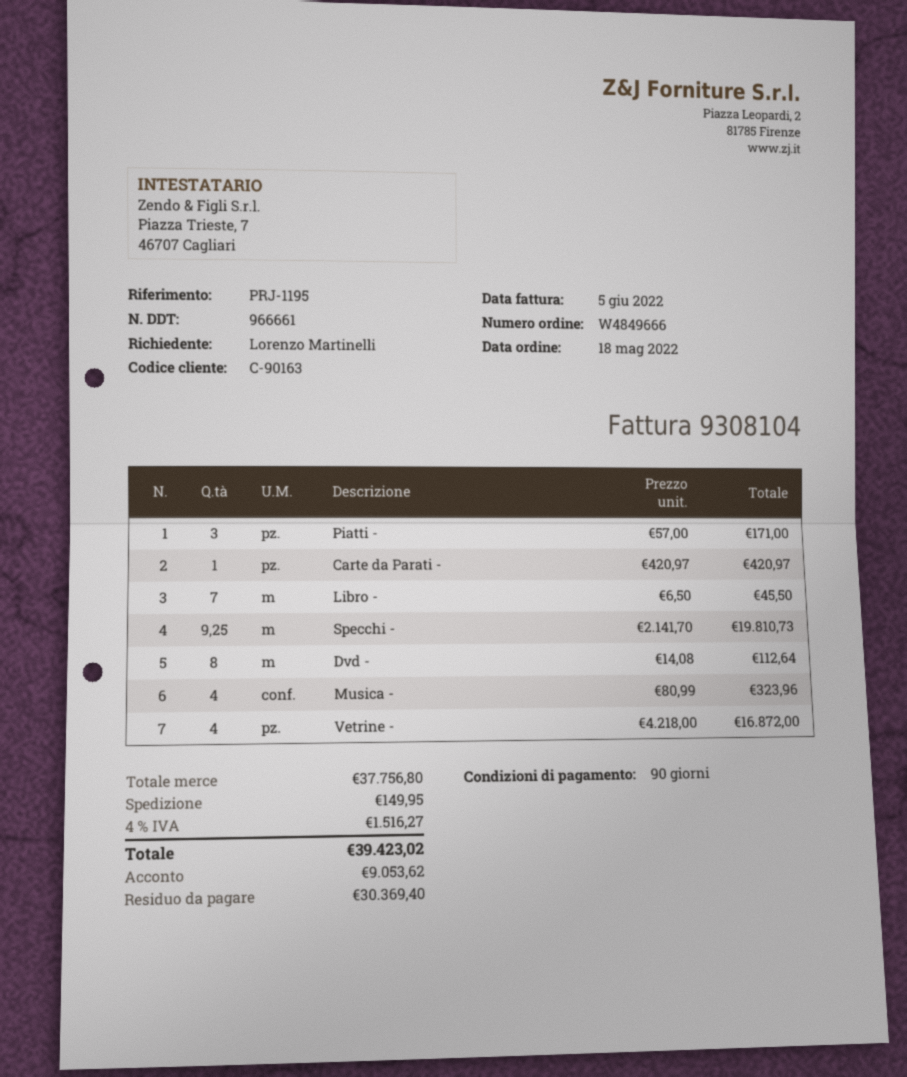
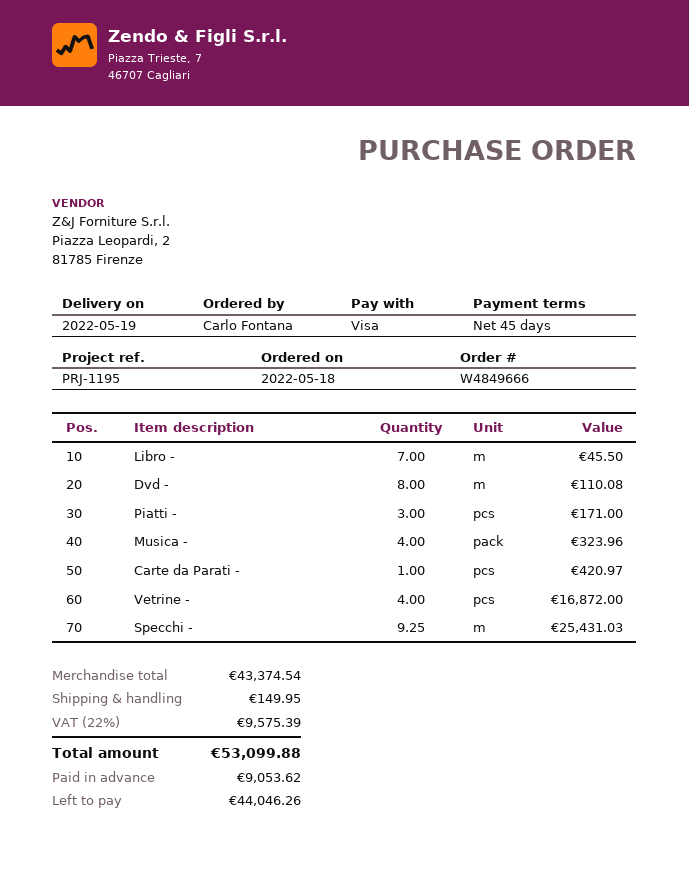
payment terms: 90 days -> 45 days
ordered by: Lorenzo Martinelli -> Carlo Fontana
Specchi -: 9.25 for 19810.73 -> 9.25 for 25431.03
Dvd -: 8 for 112.64 -> 8 for 110.08
subtotal: 37756.80 -> 43374.54
tax: 4% = 1516.27 -> 22% = 9575.39
total: 39423.02 -> 53099.88
balance: 30369.40 -> 44046.26

